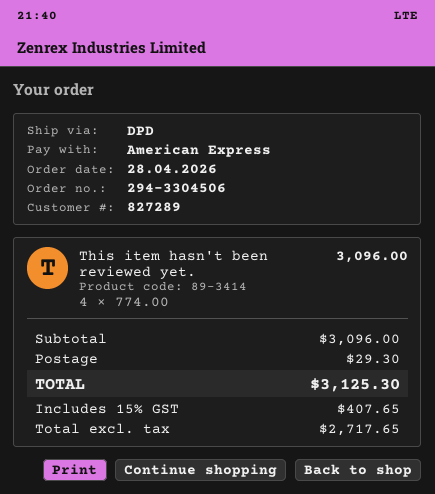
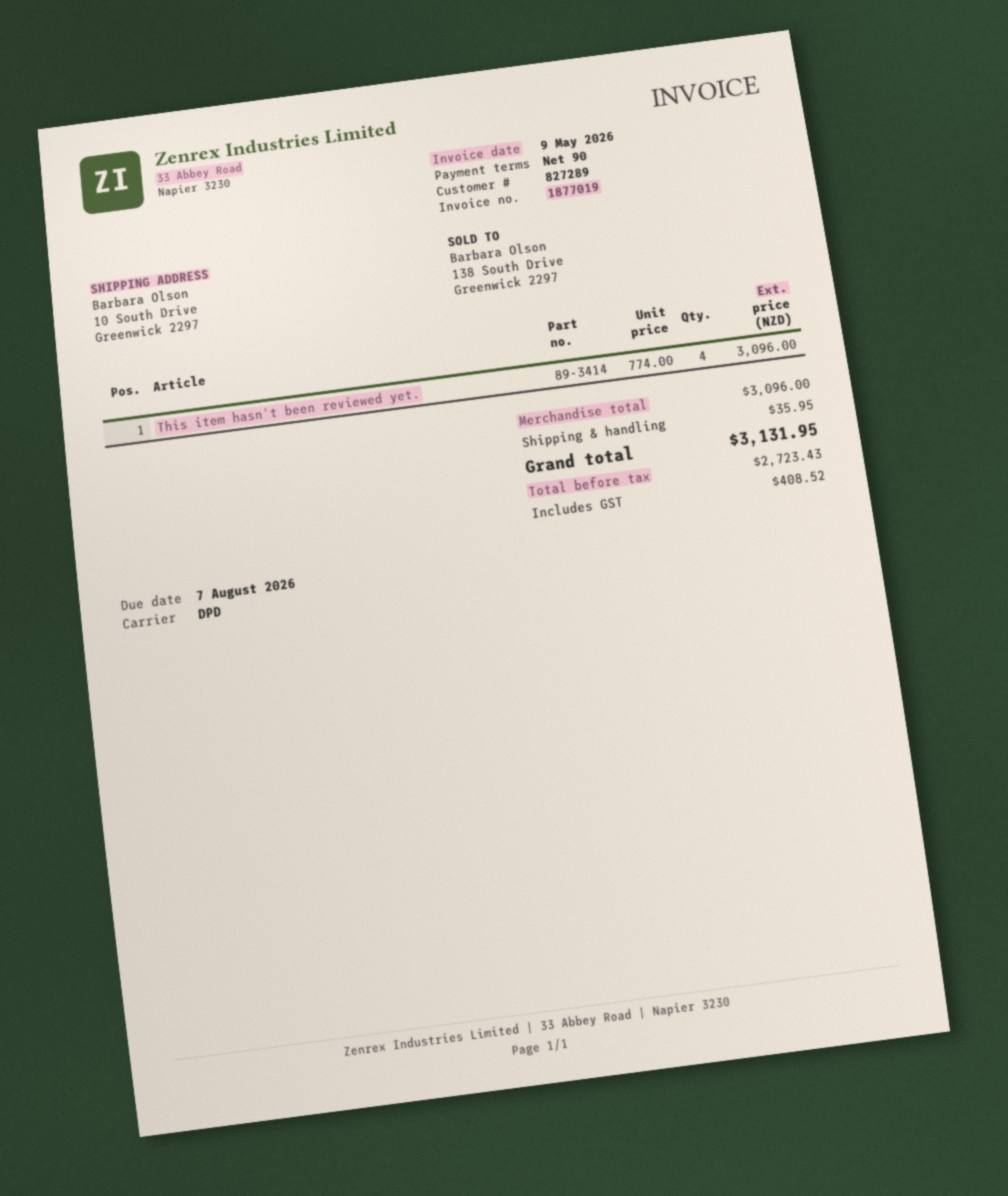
shipping: 29.30 -> 35.95
net: 2717.65 -> 2723.43
tax: 407.65 -> 408.52
total: 3125.30 -> 3131.95

